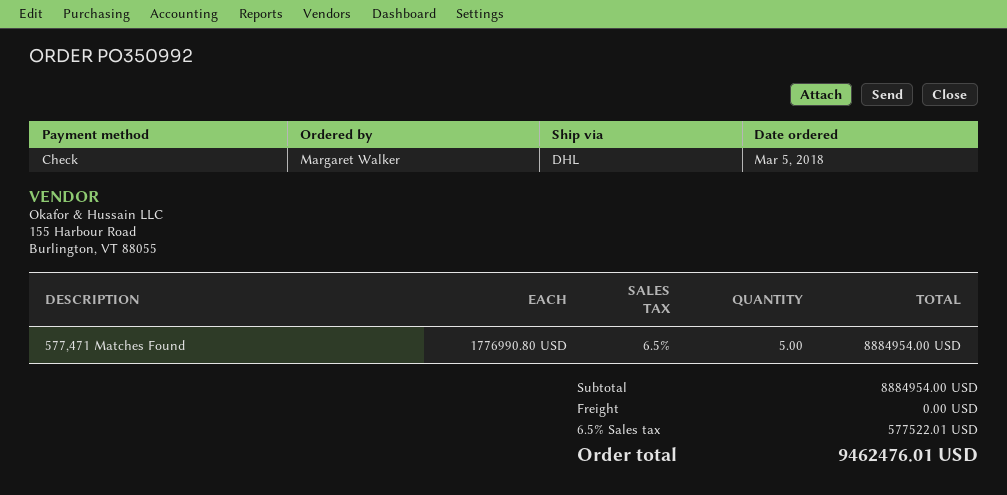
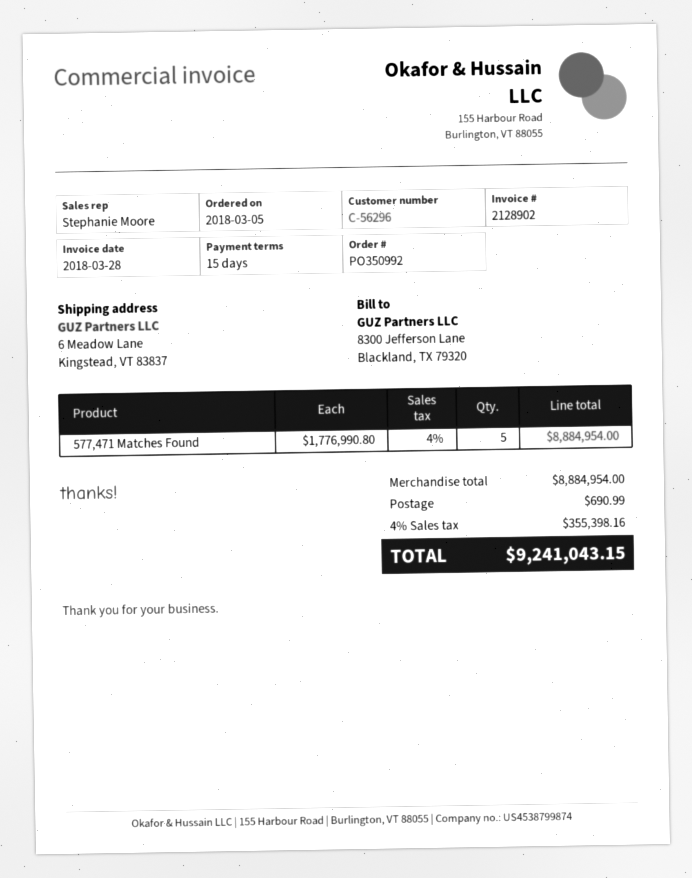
shipping: 0.00 -> 690.99
tax: 6.5% = 577522.01 -> 4% = 355398.16
total: 9462476.01 -> 9241043.15

